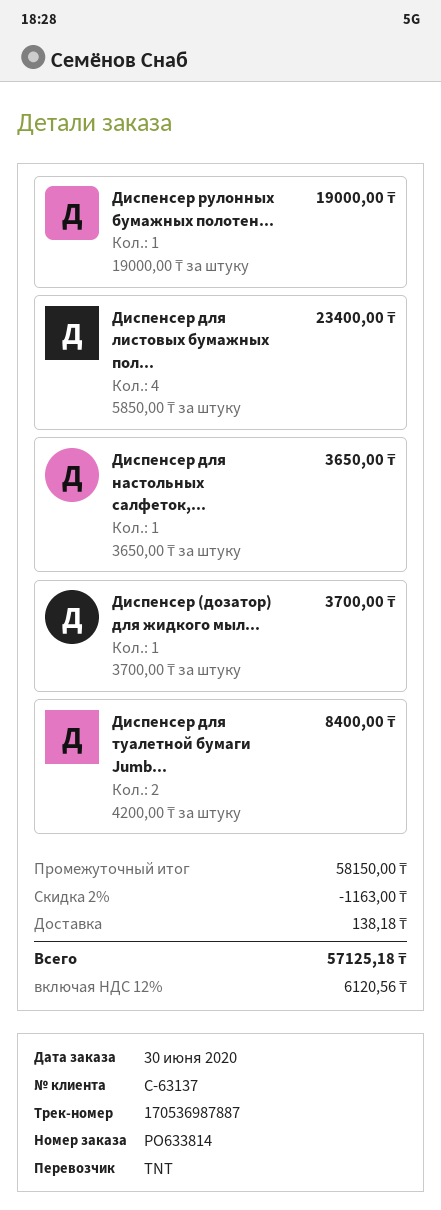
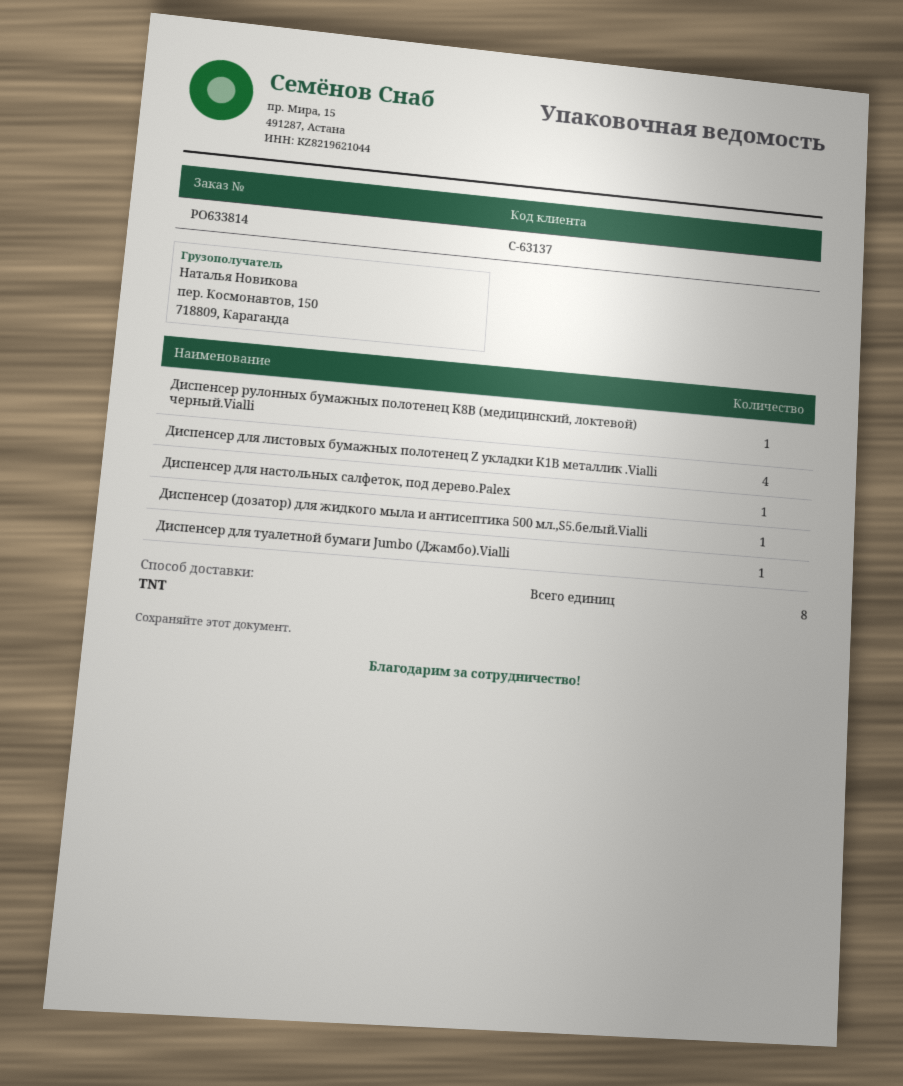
Диспенсер для туалетной бумаги Jumb...: 2 -> 1

